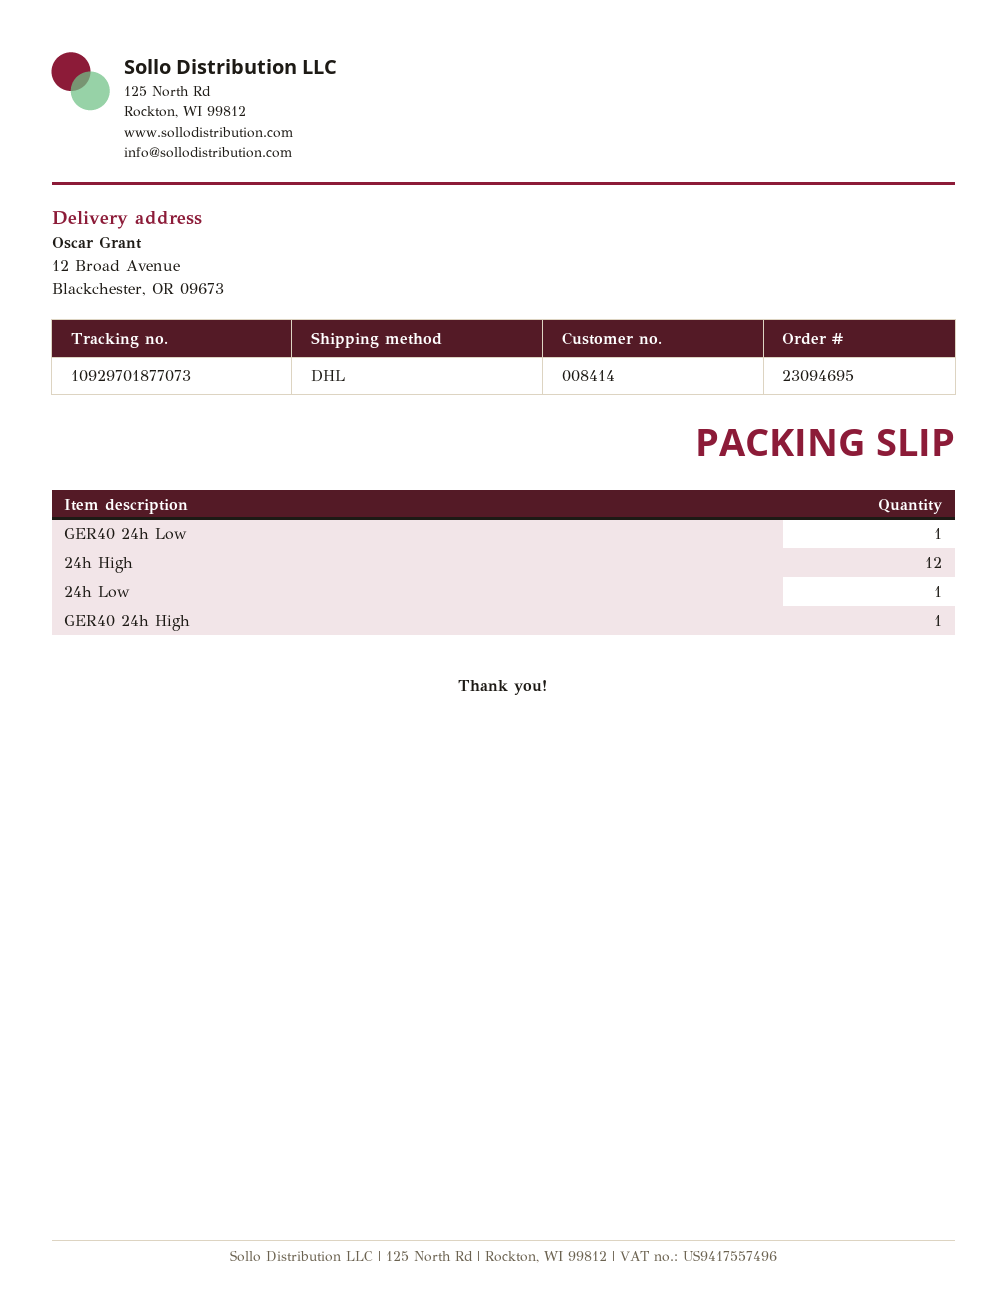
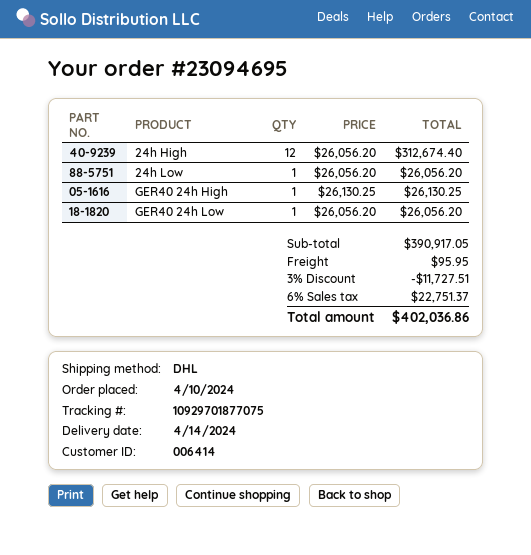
customer number: 008414 -> 006414
tracking number: 10929701877073 -> 10929701877075

